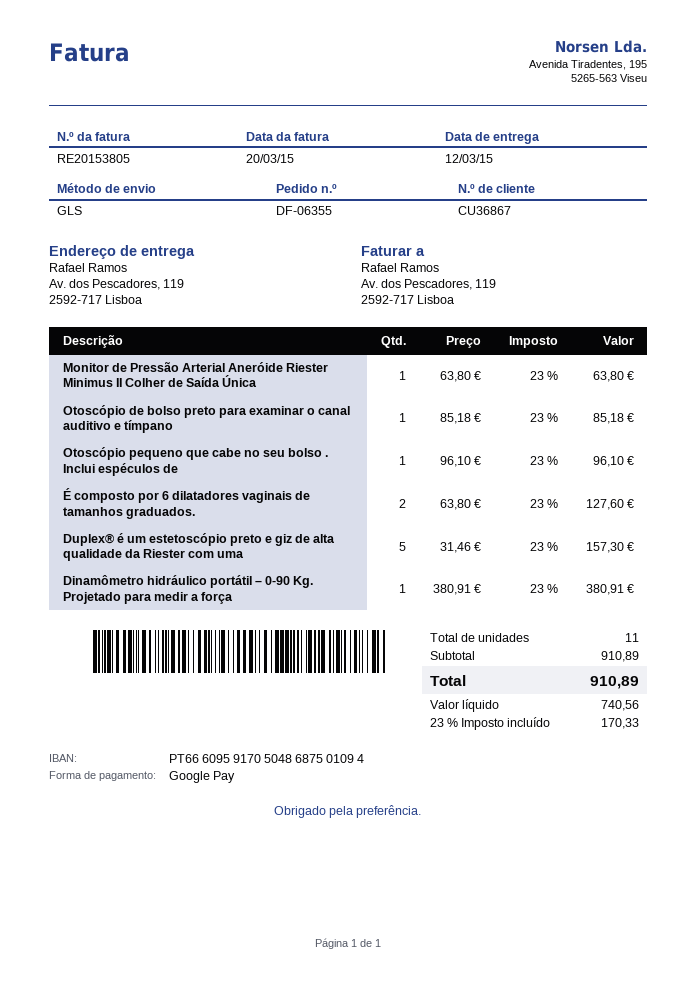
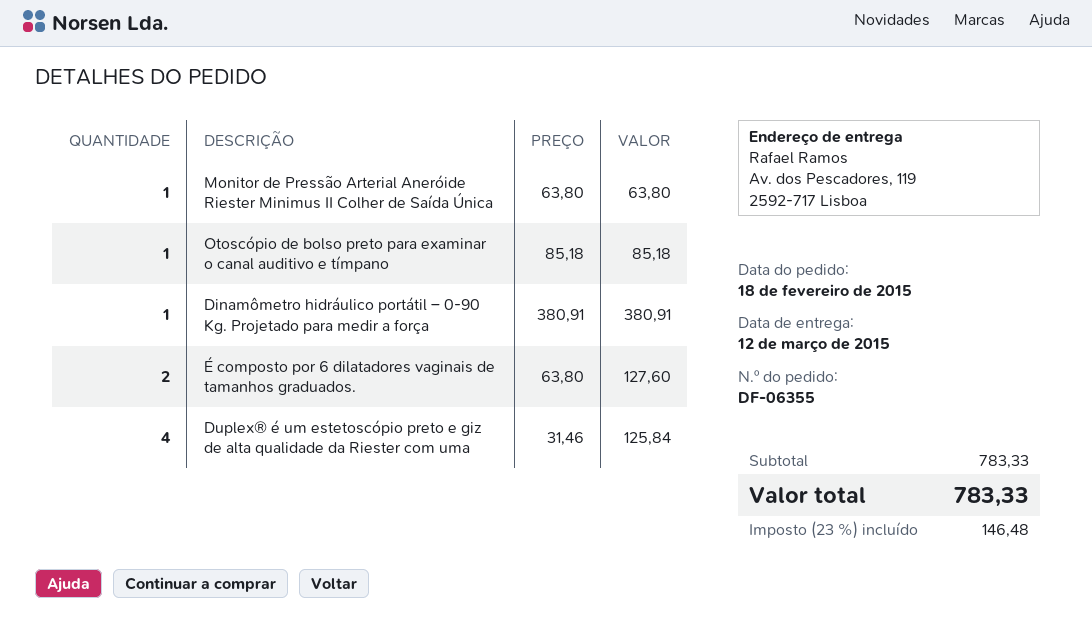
Otoscópio pequeno que cabe no seu bolso . Inclui espéculos de: 1 x 96.10 = 96.10 -> none
Duplex® é um estetoscópio preto e giz de alta qualidade da Riester com uma: 5 x 31.46 = 157.30 -> 4 x 31.46 = 125.84
subtotal: 910.89 -> 783.33
tax: 23% = 170.33 -> 23% = 146.48
total: 910.89 -> 783.33

